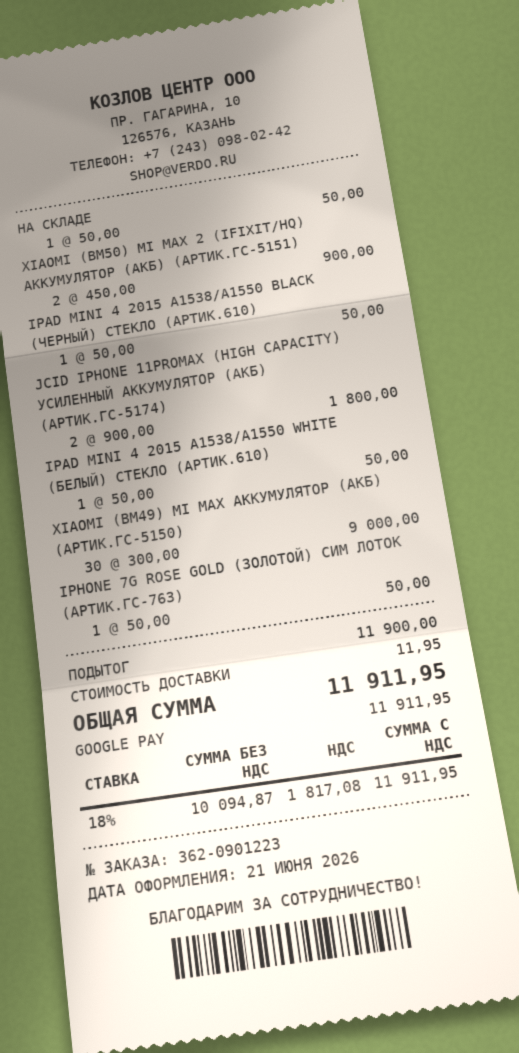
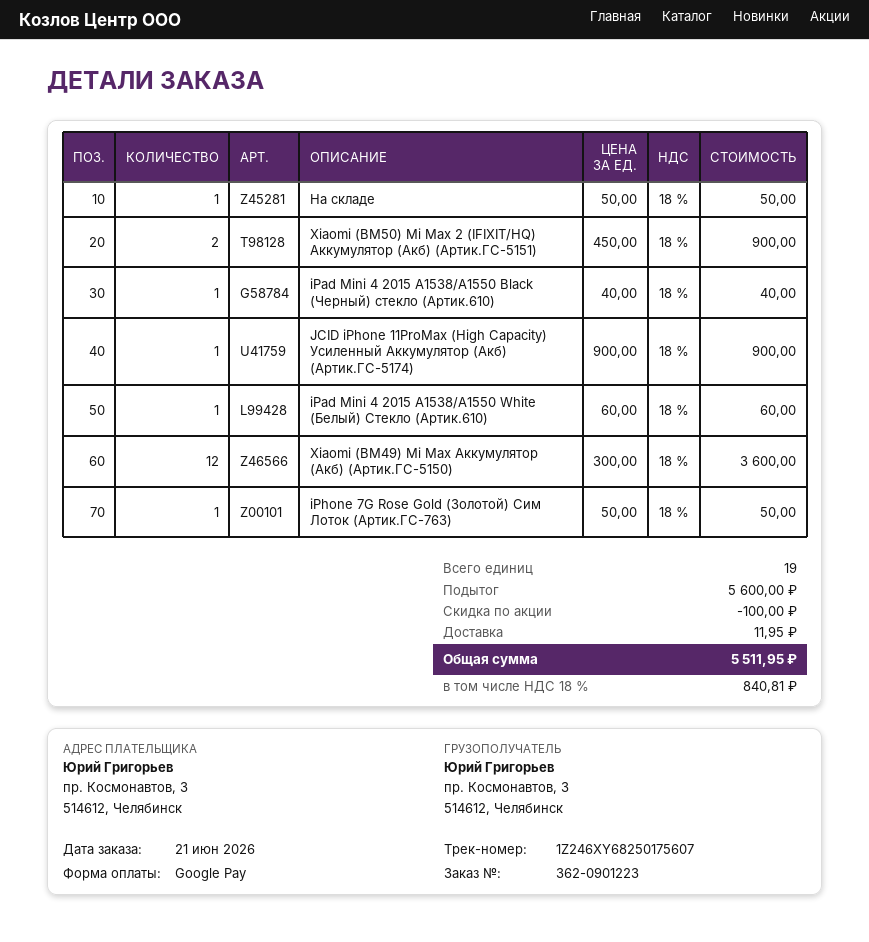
IPAD MINI 4 2015 A1538/A1550 BLACK (ЧЕРНЫЙ) СТЕКЛО (АРТИК.610): 1 x 50.00 = 50.00 -> 1 x 40.00 = 40.00
JCID IPHONE 11PROMAX (HIGH CAPACITY) УСИЛЕННЫЙ АККУМУЛЯТОР (АКБ) (АРТИК.ГС-5174): 2 x 900.00 = 1800.00 -> 1 x 900.00 = 900.00
IPAD MINI 4 2015 A1538/A1550 WHITE (БЕЛЫЙ) СТЕКЛО (АРТИК.610): 1 x 50.00 = 50.00 -> 1 x 60.00 = 60.00
XIAOMI (BM49) MI MAX АККУМУЛЯТОР (АКБ) (АРТИК.ГС-5150): 30 x 300.00 = 9000.00 -> 12 x 300.00 = 3600.00
subtotal: 11900.00 -> 5600.00
discount: none -> 100.00
tax: 18% = 1817.08 -> 18% = 840.81
total: 11911.95 -> 5511.95

